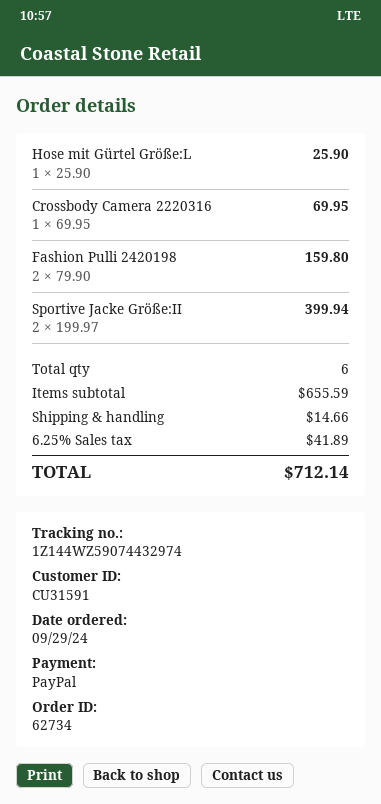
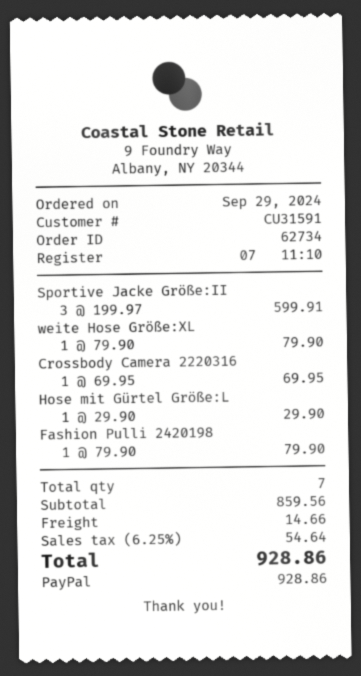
Hose mit Gürtel Größe:L: 1 x 25.90 = 25.90 -> 1 x 29.90 = 29.90
Fashion Pulli 2420198: 2 x 79.90 = 159.80 -> 1 x 79.90 = 79.90
Sportive Jacke Größe:II: 2 x 199.97 = 399.94 -> 3 x 199.97 = 599.91
weite Hose Größe:XL: none -> 1 x 79.90 = 79.90
total quantity: 6 -> 7
subtotal: 655.59 -> 859.56
tax: 6.25% = 41.89 -> 6.25% = 54.64
total: 712.14 -> 928.86

